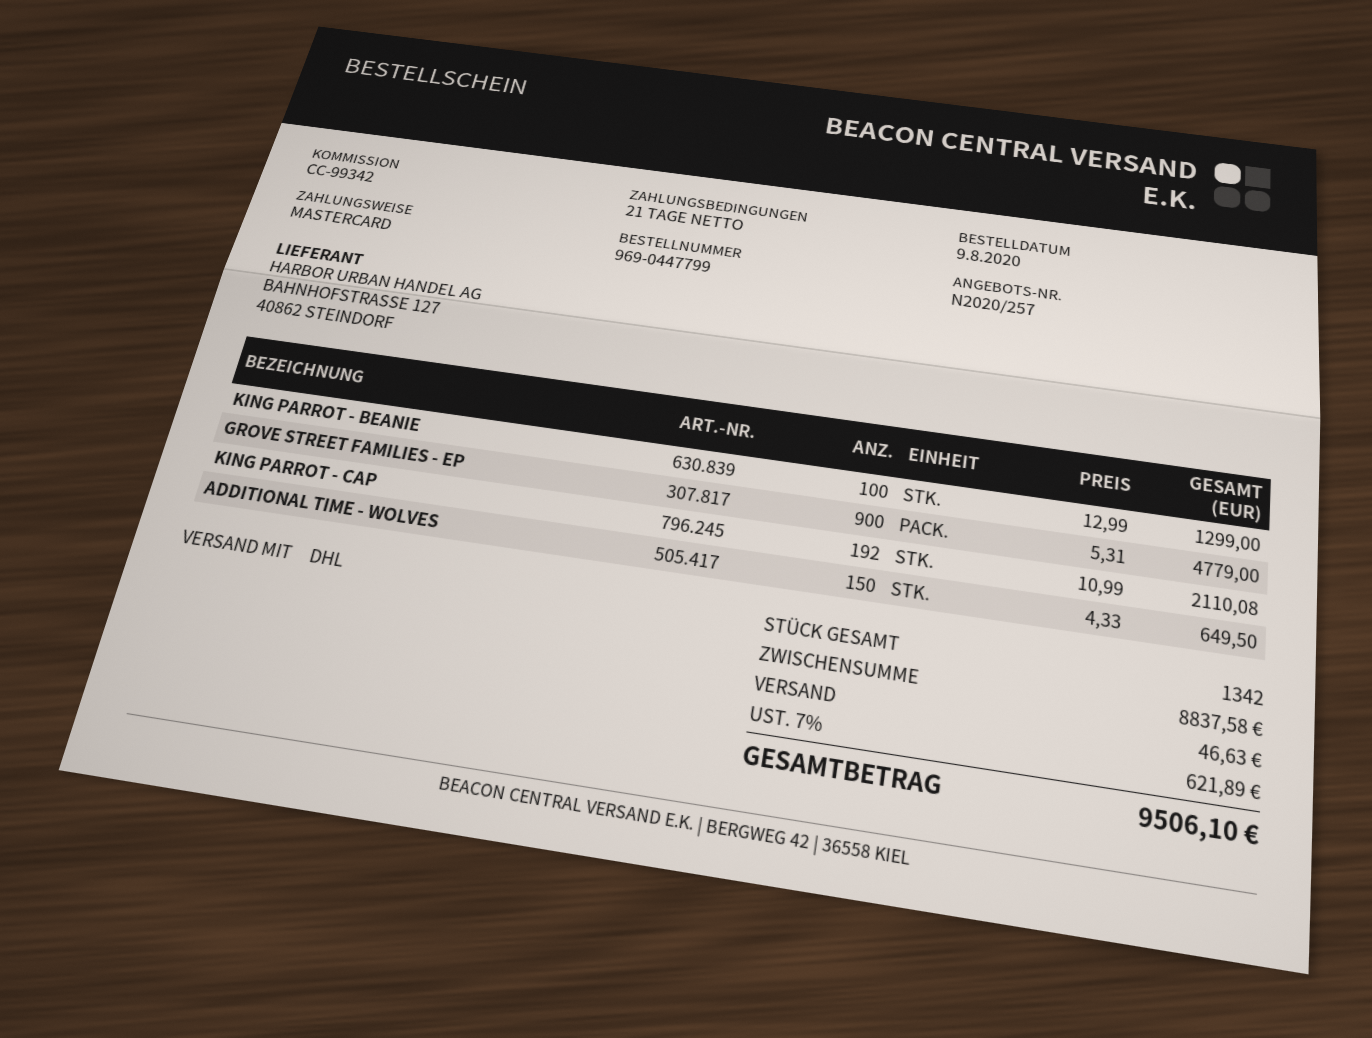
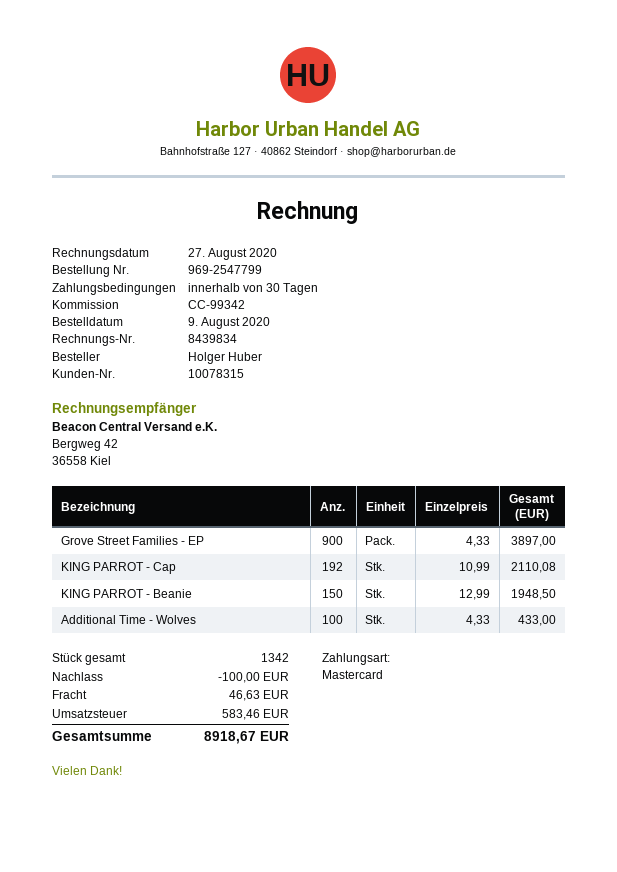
order number: 969-0447799 -> 969-2547799
payment terms: 21 days -> 30 days
KING PARROT - BEANIE: 100 x 12.99 = 1299.00 -> 150 x 12.99 = 1948.50
GROVE STREET FAMILIES - EP: 900 x 5.31 = 4779.00 -> 900 x 4.33 = 3897.00
ADDITIONAL TIME - WOLVES: 150 x 4.33 = 649.50 -> 100 x 4.33 = 433.00
discount: none -> 100.00
tax: 621.89 -> 583.46
total: 9506.10 -> 8918.67

